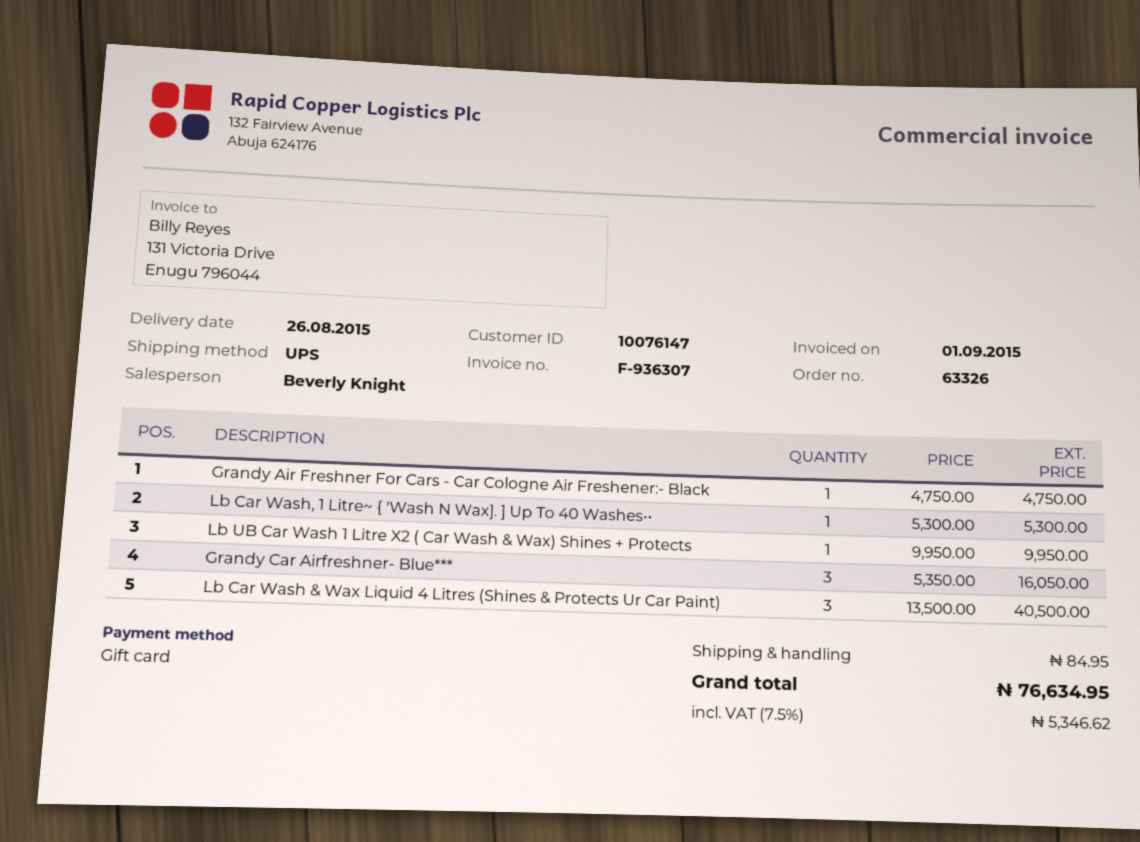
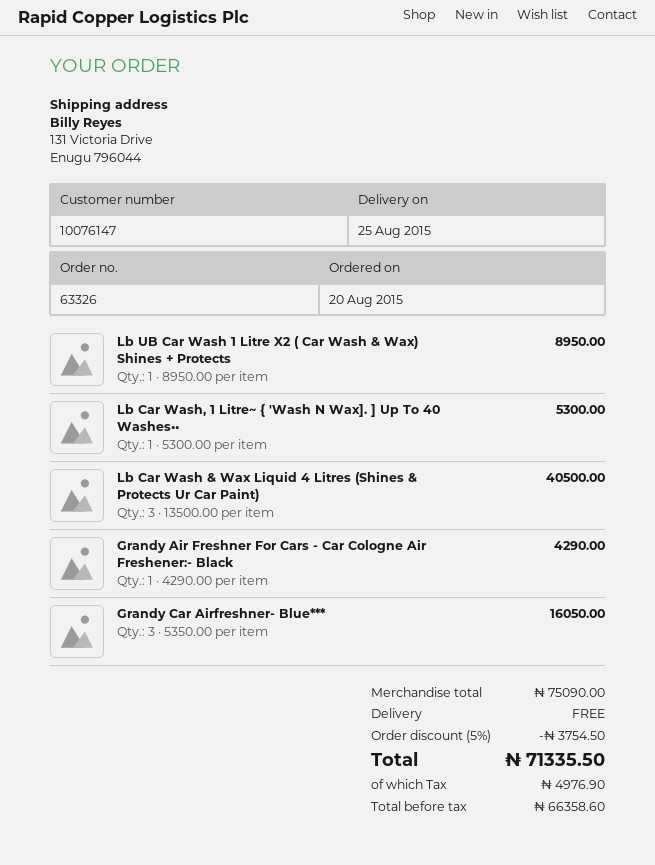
delivery date: 2015-08-26 -> 2015-08-25
Grandy Air Freshner For Cars - Car Cologne Air Freshener:- Black: 1 x 4750.00 = 4750.00 -> 1 x 4290.00 = 4290.00
Lb UB Car Wash 1 Litre X2 ( Car Wash & Wax) Shines + Protects: 1 x 9950.00 = 9950.00 -> 1 x 8950.00 = 8950.00
discount: none -> 5% = 3754.50
shipping: 84.95 -> 0.00
tax: 5346.62 -> 4976.90
total: 76634.95 -> 71335.50

